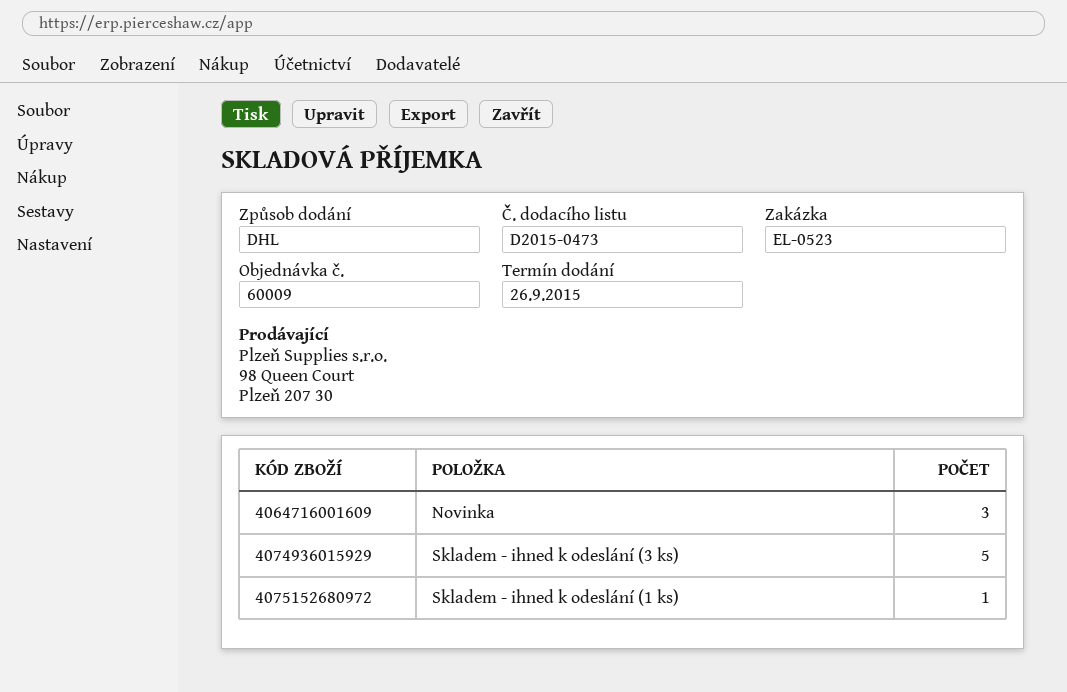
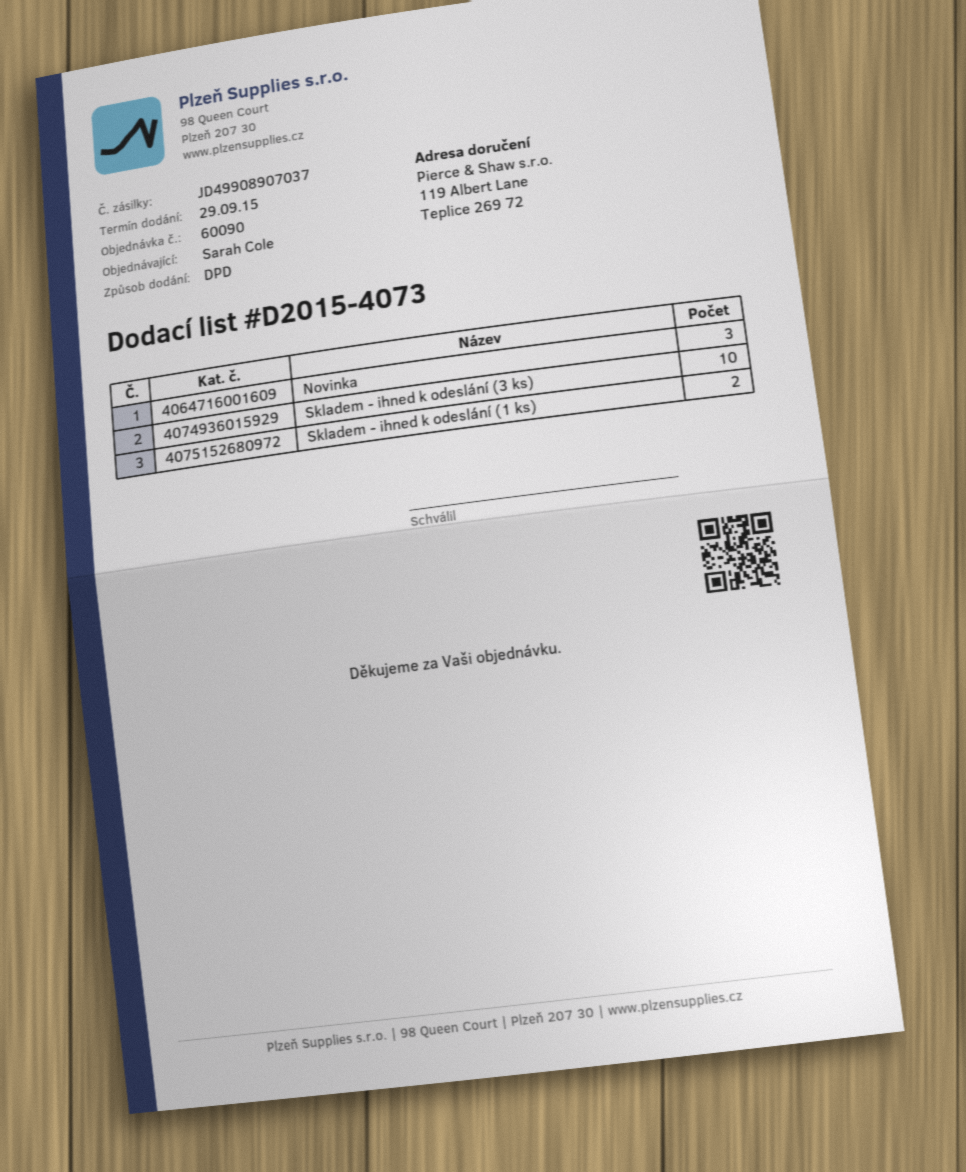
order number: 60009 -> 60090
delivery note number: D2015-0473 -> D2015-4073
delivery date: 2015-09-26 -> 2015-09-29
shipping method: DHL -> DPD
Skladem - ihned k odeslání (3 ks): 5 -> 10
Skladem - ihned k odeslání (1 ks): 1 -> 2

